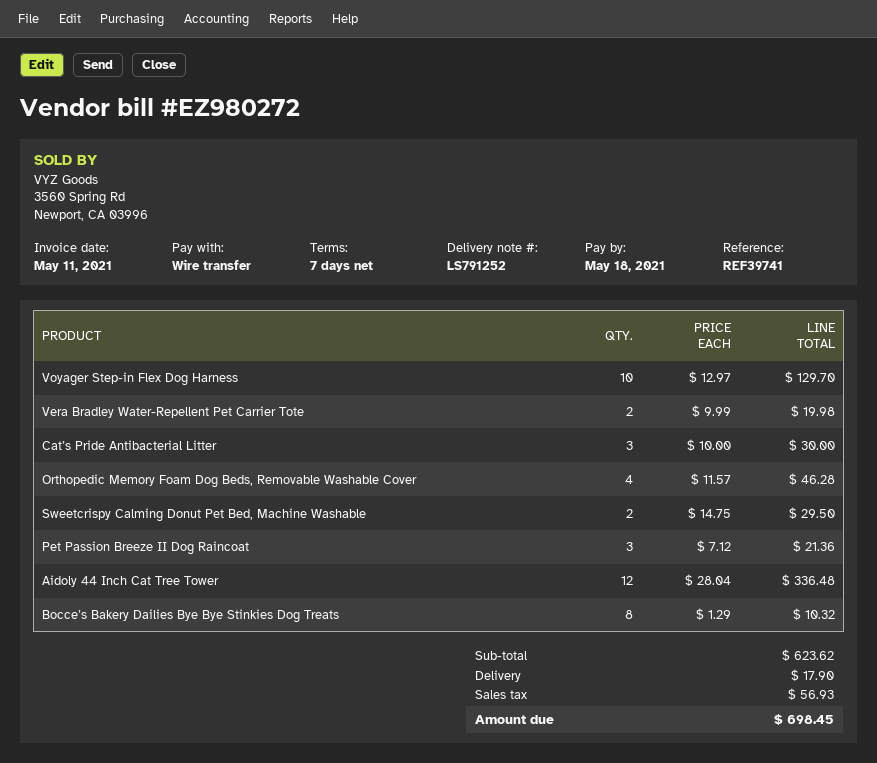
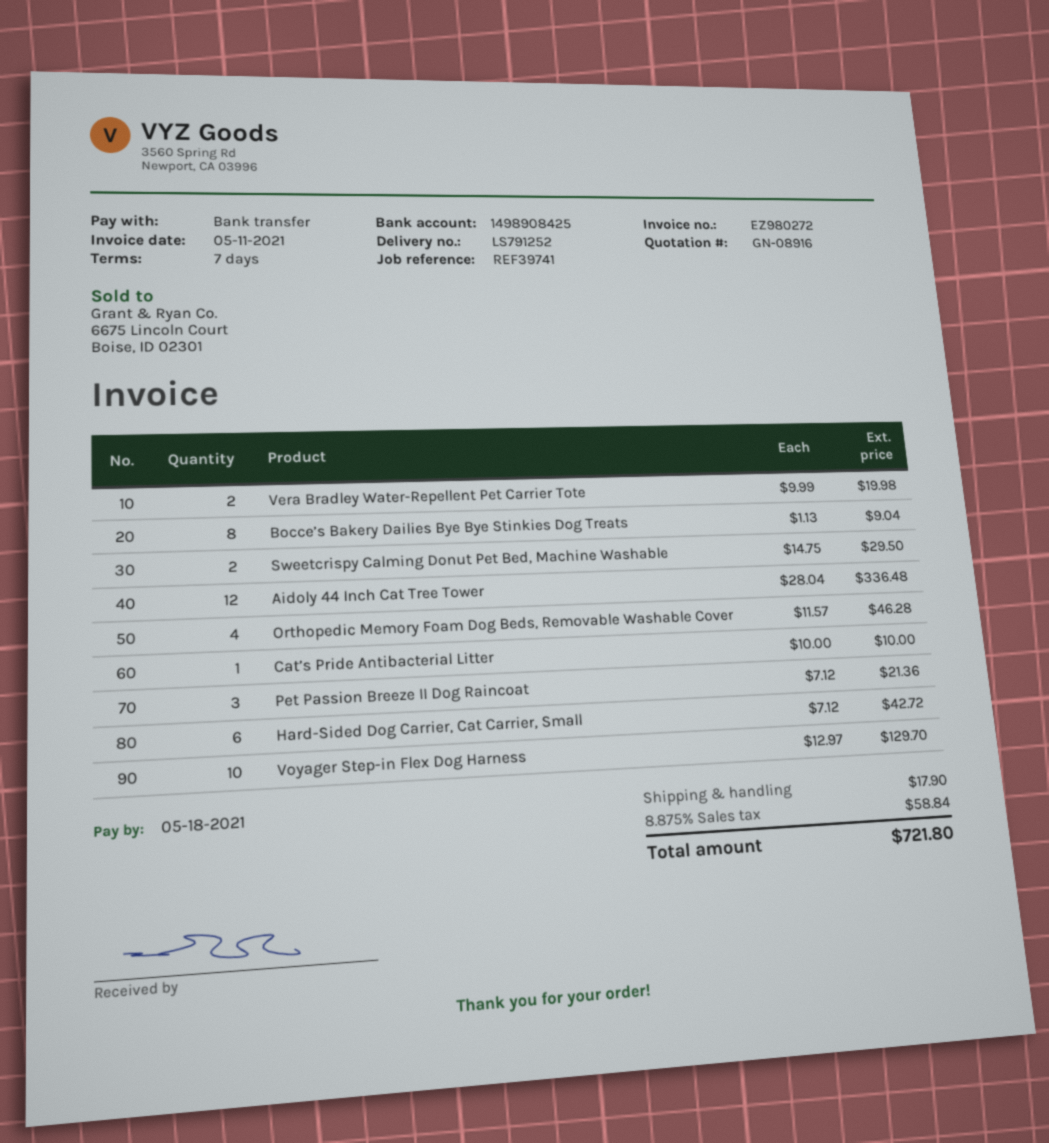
Cat’s Pride Antibacterial Litter: 3 x 10.00 = 30.00 -> 1 x 10.00 = 10.00
Bocce’s Bakery Dailies Bye Bye Stinkies Dog Treats: 8 x 1.29 = 10.32 -> 8 x 1.13 = 9.04
Hard-Sided Dog Carrier, Cat Carrier, Small: none -> 6 x 7.12 = 42.72
tax: 56.93 -> 58.84
total: 698.45 -> 721.80

